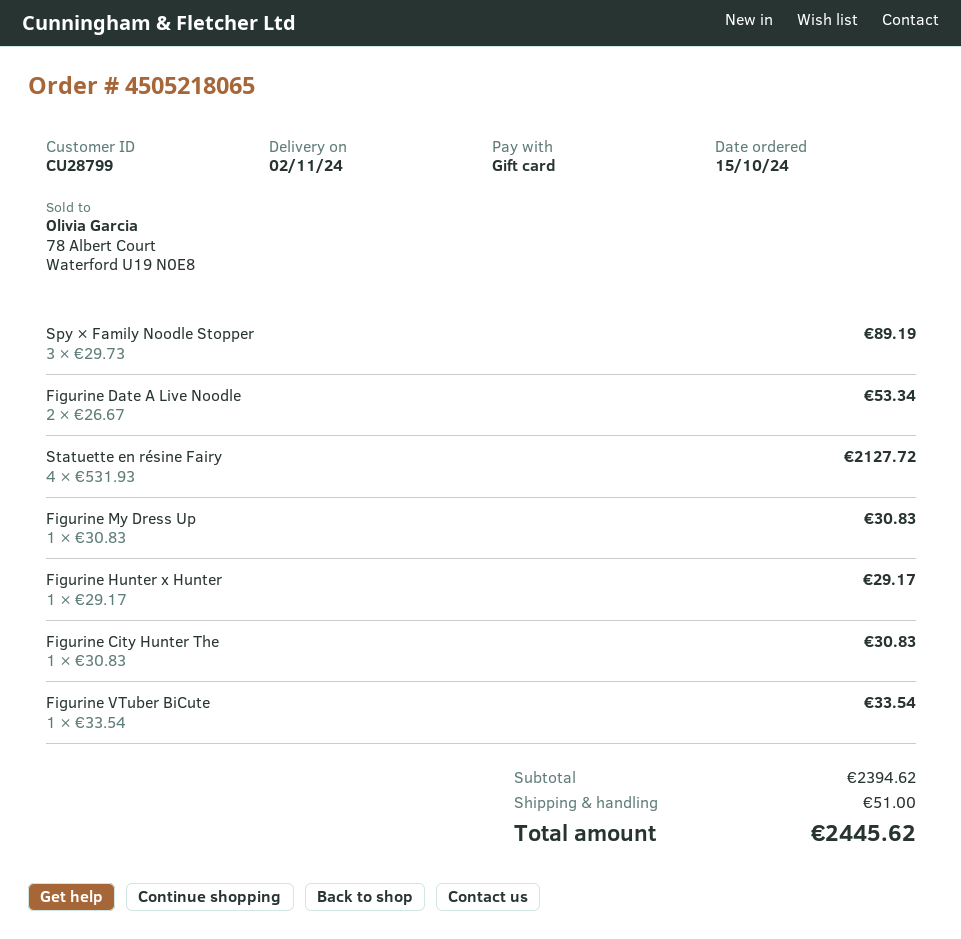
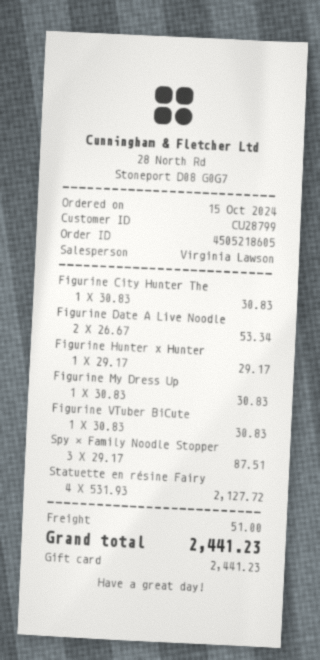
order number: 4505218065 -> 4505218605
Spy × Family Noodle Stopper: 3 x 29.73 = 89.19 -> 3 x 29.17 = 87.51
Figurine VTuber BiCute: 1 x 33.54 = 33.54 -> 1 x 30.83 = 30.83
total: 2445.62 -> 2441.23

